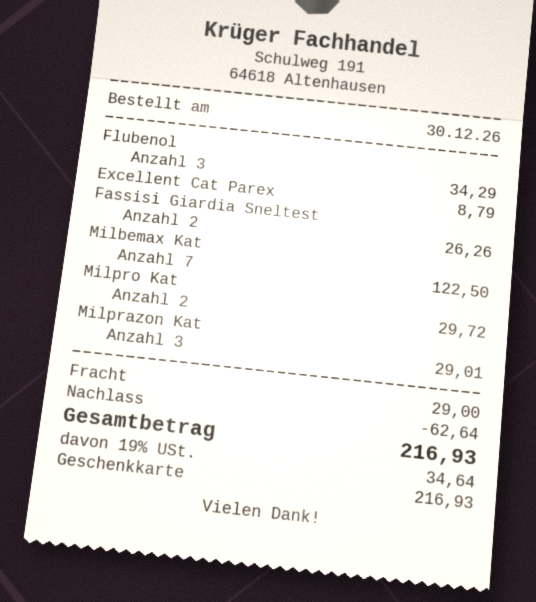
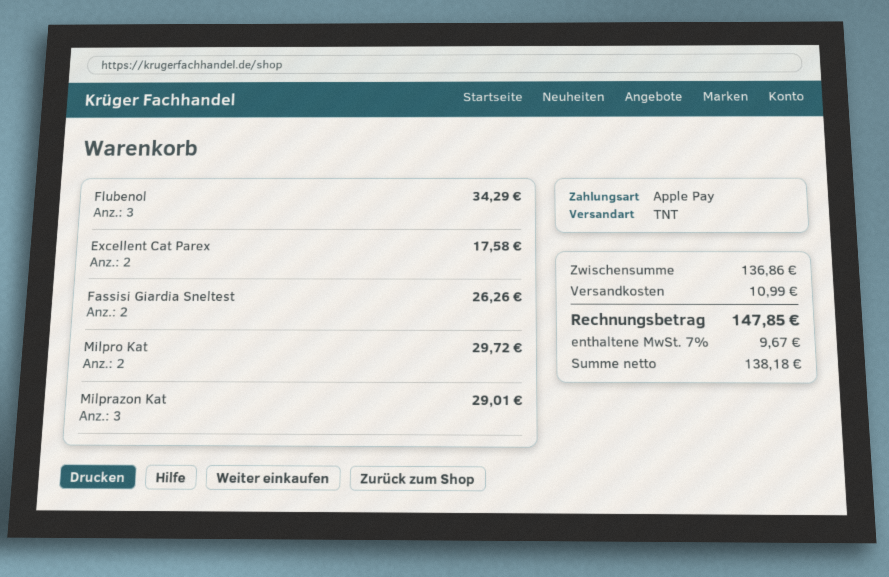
payment method: gift card -> Apple Pay
Excellent Cat Parex: 1 for 8.79 -> 2 for 17.58
Milbemax Kat: 7 for 122.50 -> none
discount: 62.64 -> none
shipping: 29.00 -> 10.99
tax: 19% = 34.64 -> 7% = 9.67
total: 216.93 -> 147.85

